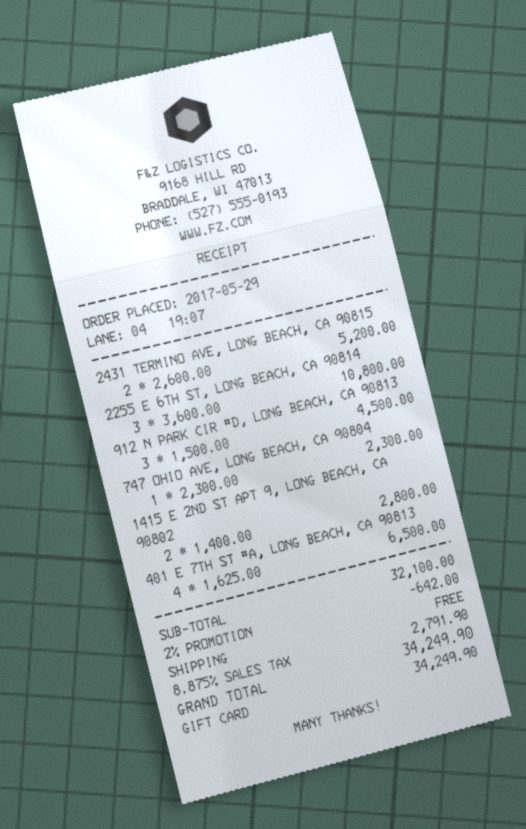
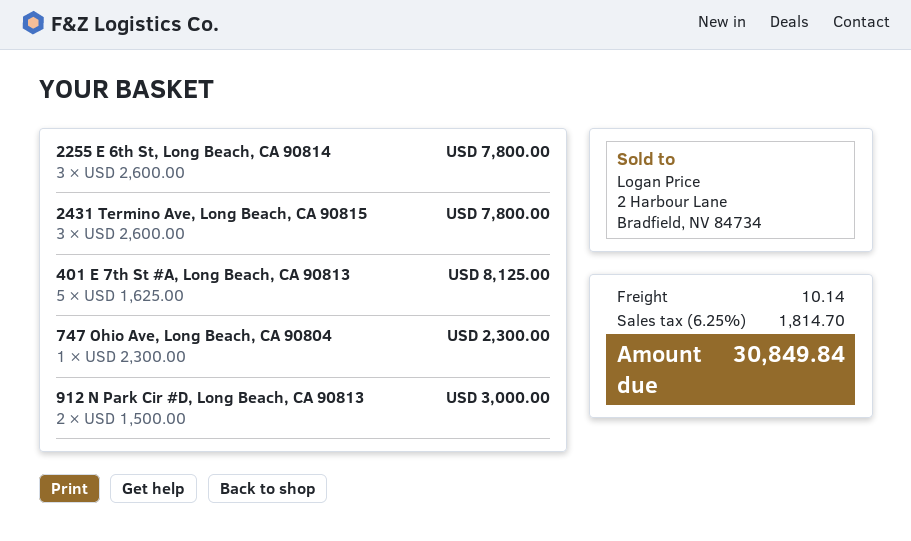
2431 TERMINO AVE, LONG BEACH, CA 90815: 2 x 2600.00 = 5200.00 -> 3 x 2600.00 = 7800.00
2255 E 6TH ST, LONG BEACH, CA 90814: 3 x 3600.00 = 10800.00 -> 3 x 2600.00 = 7800.00
912 N PARK CIR #D, LONG BEACH, CA 90813: 3 x 1500.00 = 4500.00 -> 2 x 1500.00 = 3000.00
1415 E 2ND ST APT 9, LONG BEACH, CA 90802: 2 x 1400.00 = 2800.00 -> none
401 E 7TH ST #A, LONG BEACH, CA 90813: 4 x 1625.00 = 6500.00 -> 5 x 1625.00 = 8125.00
discount: 2% = 642.00 -> none
shipping: 0.00 -> 10.14
tax: 8.875% = 2791.90 -> 6.25% = 1814.70
total: 34249.90 -> 30849.84

